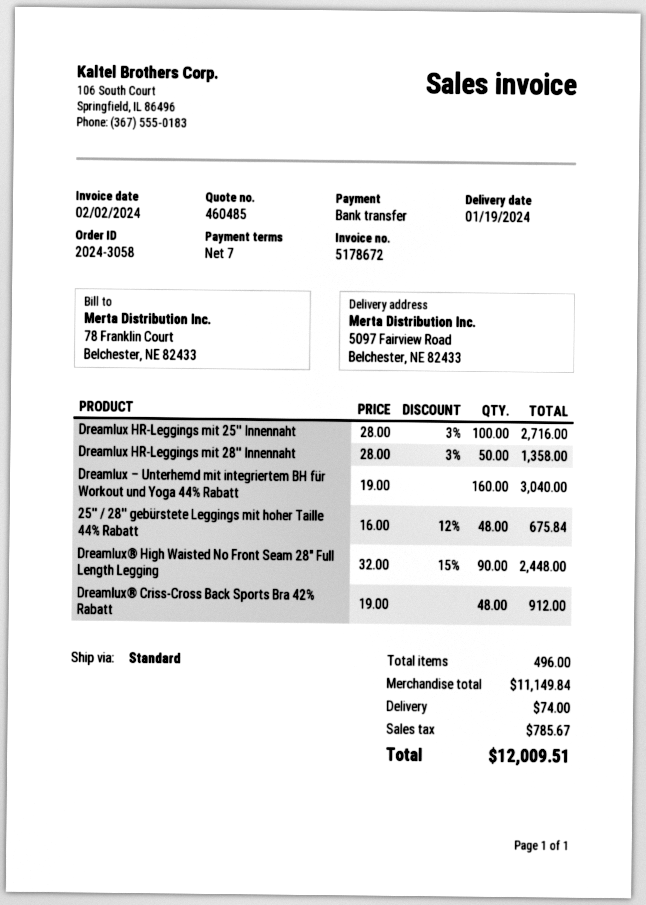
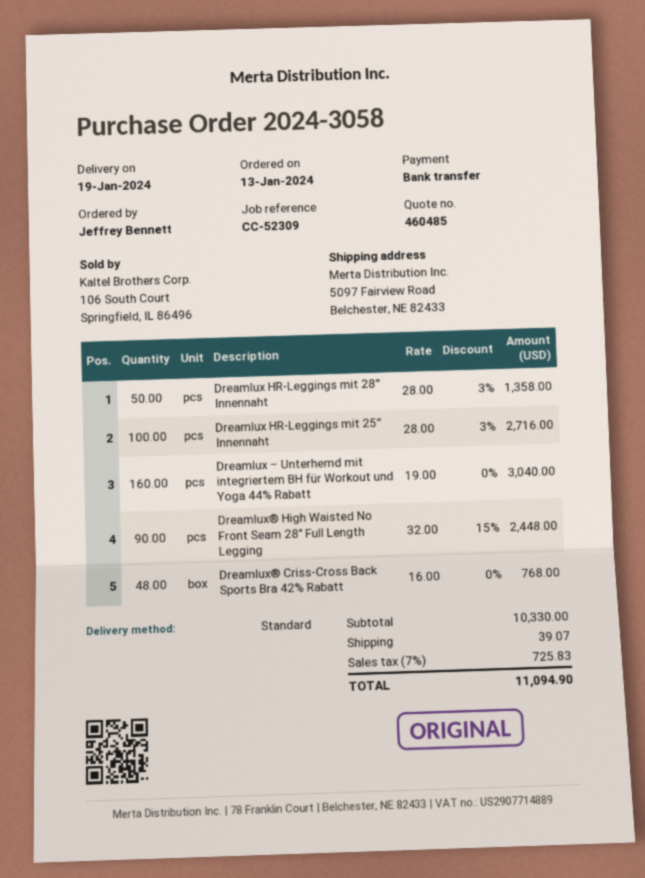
25'' / 28'' gebürstete Leggings mit hoher Taille 44% Rabatt: 48 x 16.00 - 12% = 675.84 -> none
Dreamlux® Criss-Cross Back Sports Bra 42% Rabatt: 48 x 19.00 = 912.00 -> 48 x 16.00 = 768.00
subtotal: 11149.84 -> 10330.00
shipping: 74.00 -> 39.07
tax: 785.67 -> 725.83
total: 12009.51 -> 11094.90

